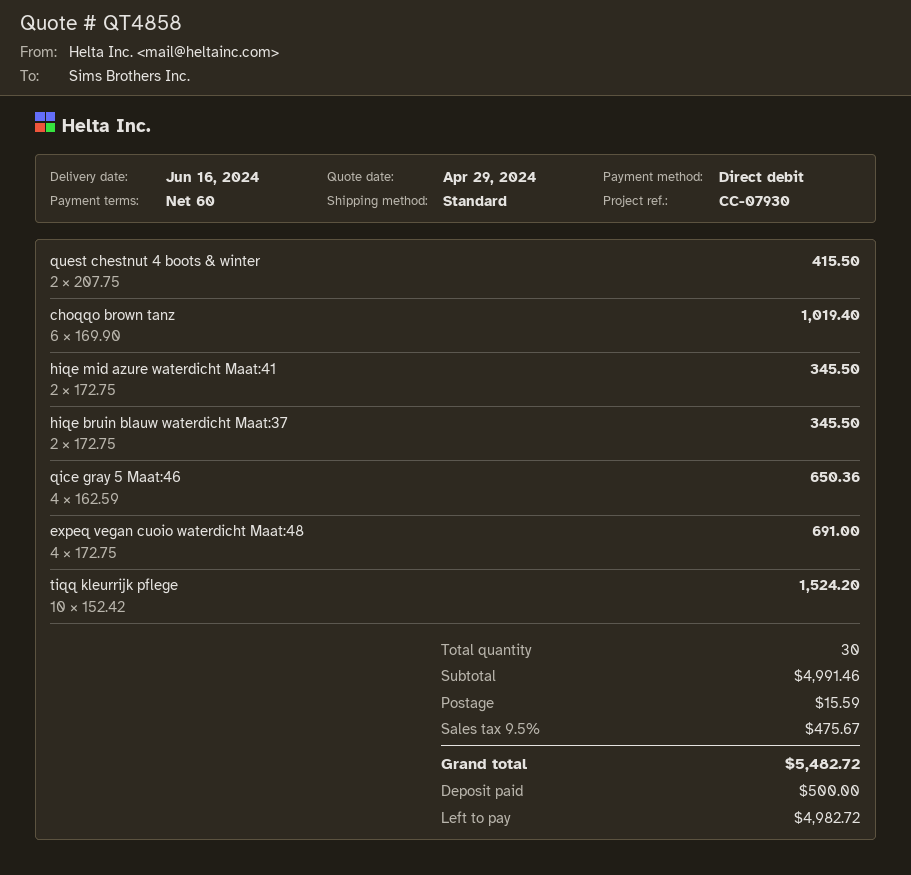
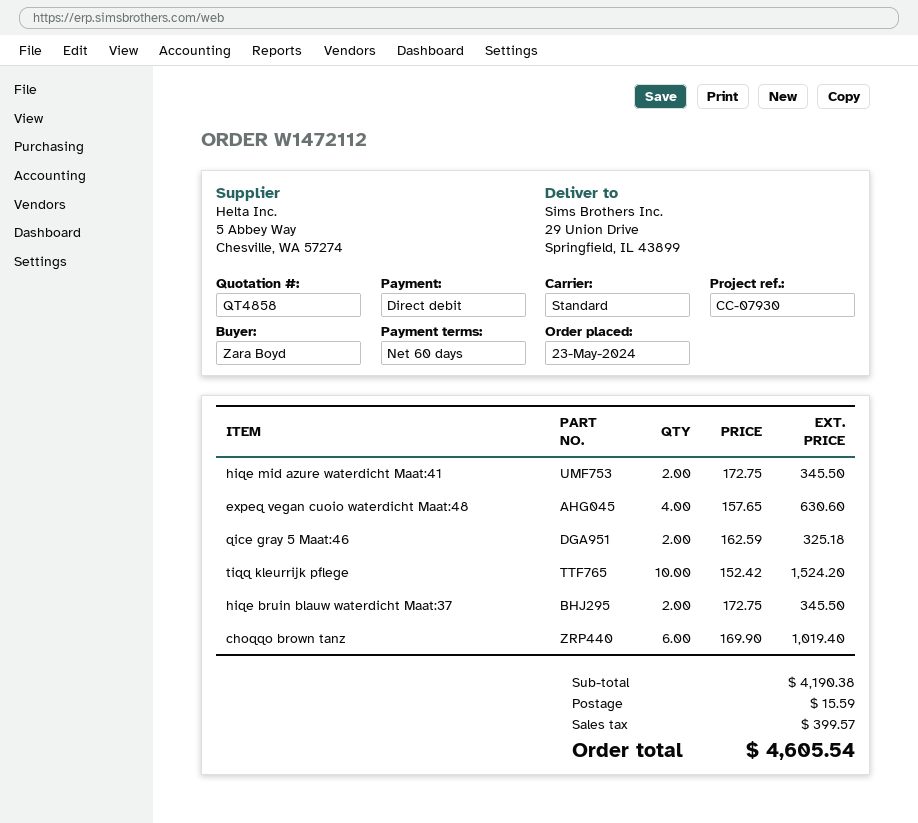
quest chestnut 4 boots & winter: 2 x 207.75 = 415.50 -> none
qice gray 5 Maat:46: 4 x 162.59 = 650.36 -> 2 x 162.59 = 325.18
expeq vegan cuoio waterdicht Maat:48: 4 x 172.75 = 691.00 -> 4 x 157.65 = 630.60
subtotal: 4991.46 -> 4190.38
tax: 475.67 -> 399.57
total: 5482.72 -> 4605.54

